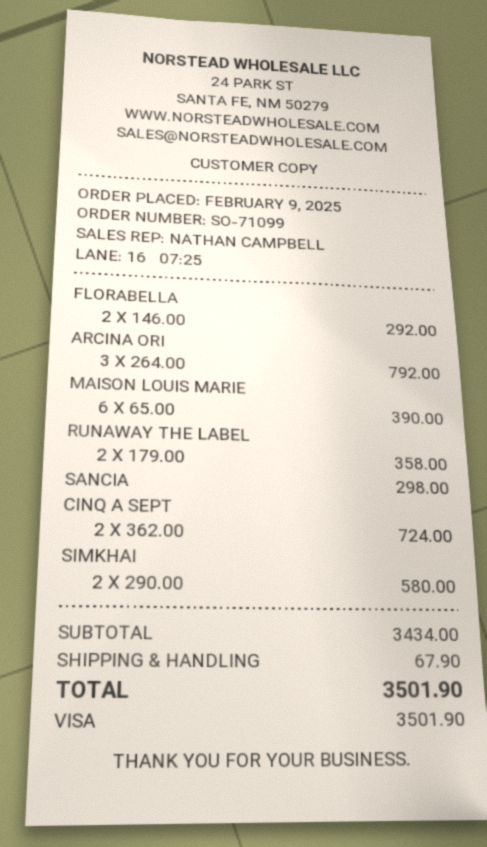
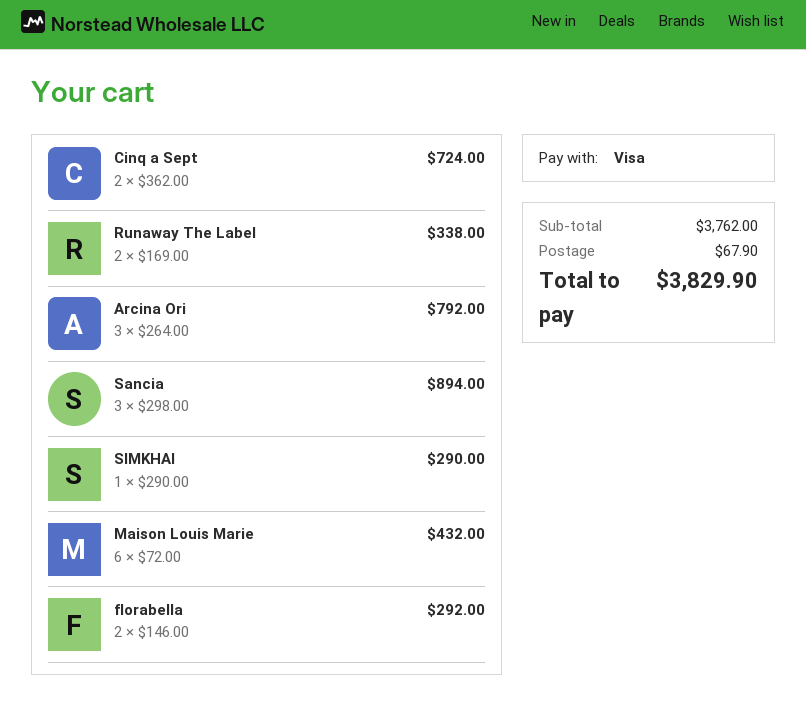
MAISON LOUIS MARIE: 6 x 65.00 = 390.00 -> 6 x 72.00 = 432.00
RUNAWAY THE LABEL: 2 x 179.00 = 358.00 -> 2 x 169.00 = 338.00
SANCIA: 1 x 298.00 = 298.00 -> 3 x 298.00 = 894.00
SIMKHAI: 2 x 290.00 = 580.00 -> 1 x 290.00 = 290.00
subtotal: 3434.00 -> 3762.00
total: 3501.90 -> 3829.90

